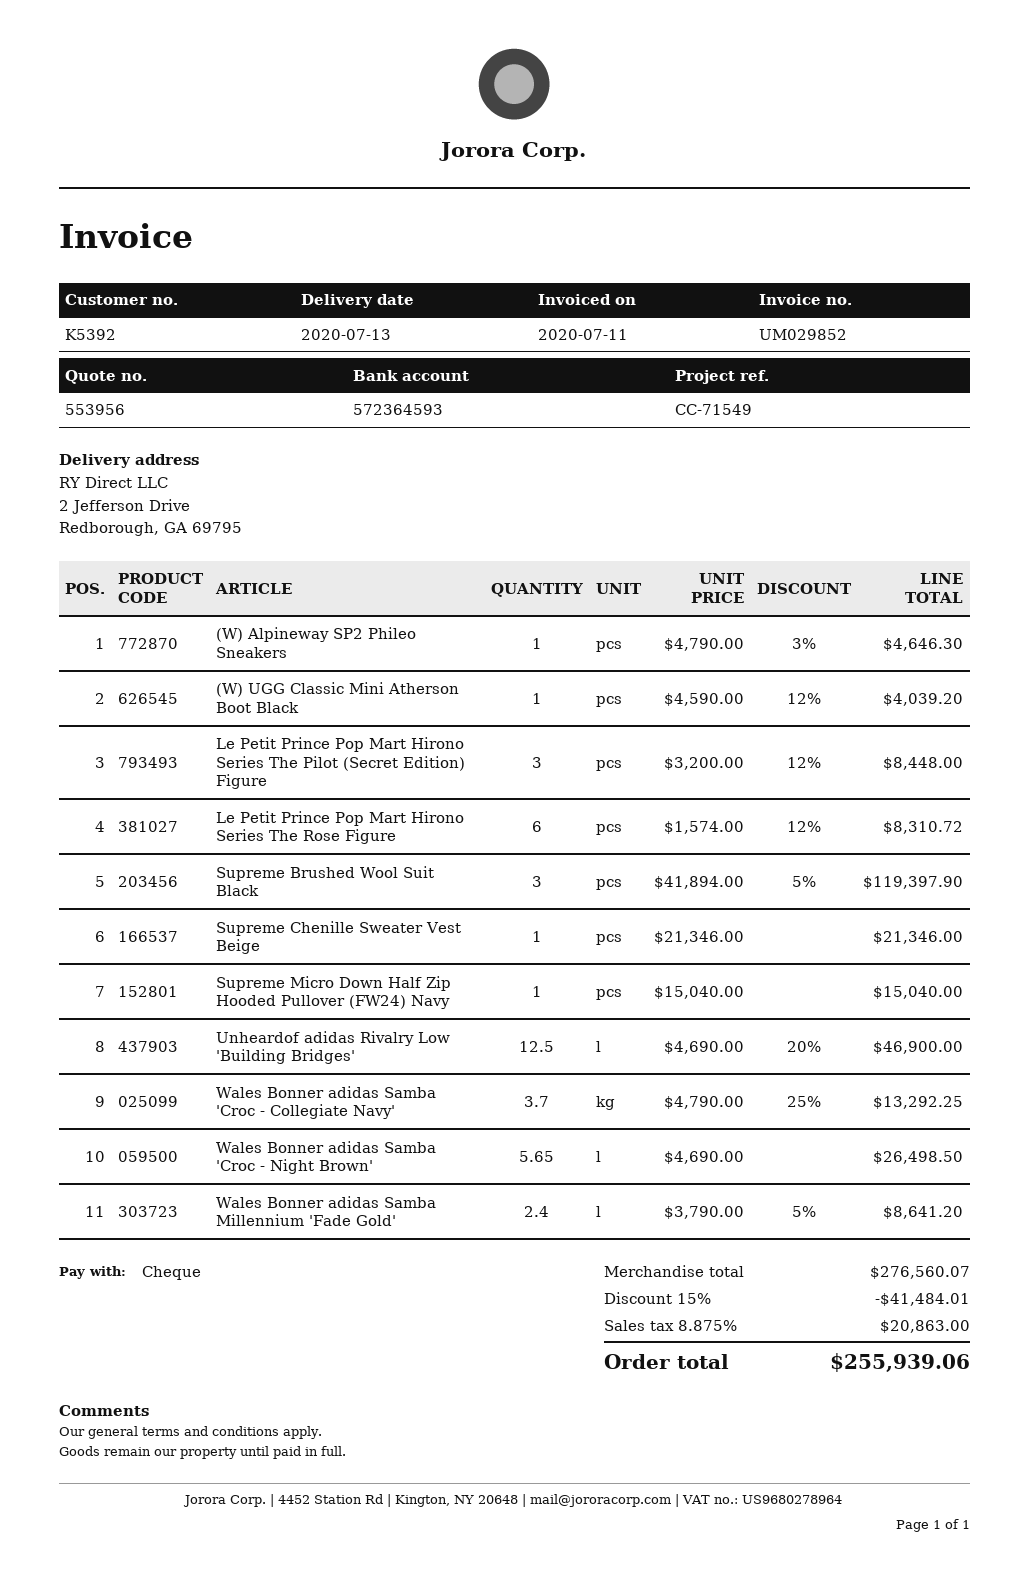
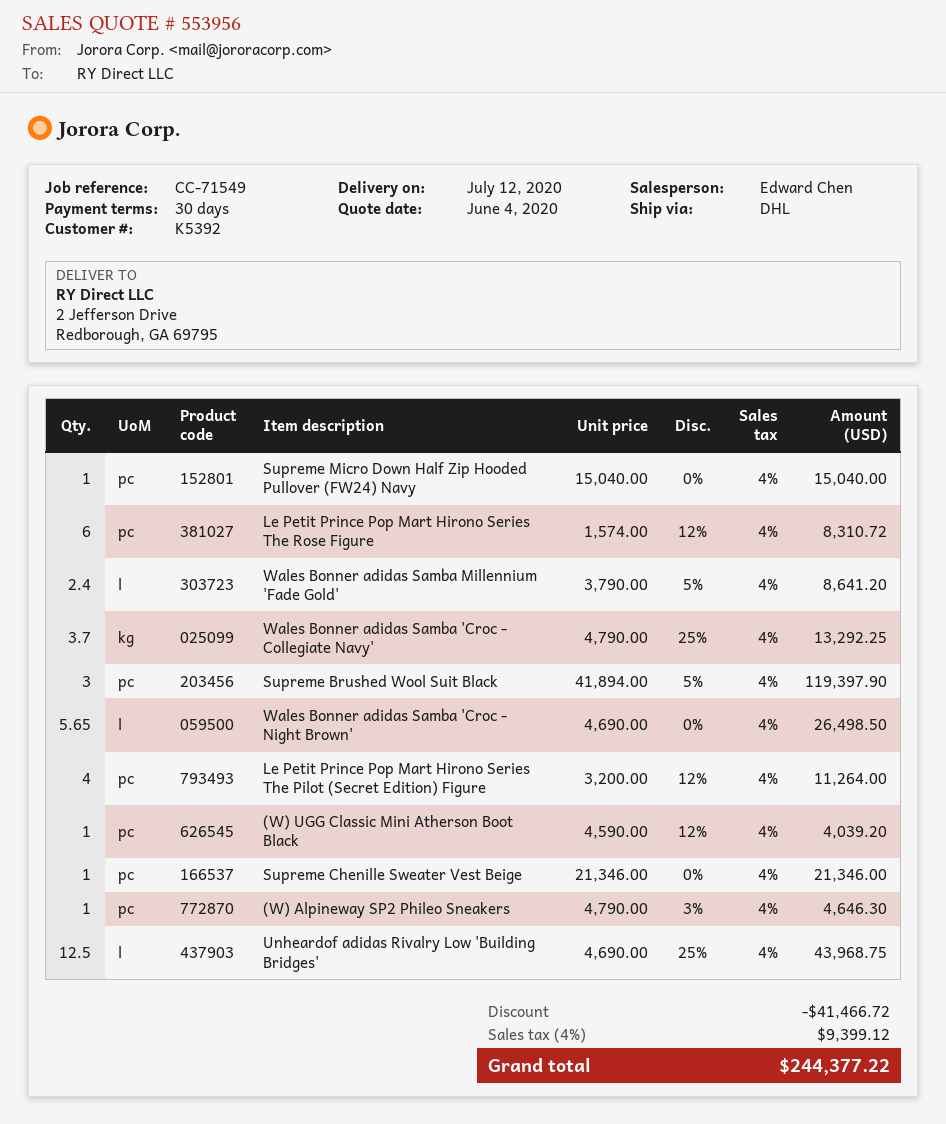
delivery date: 2020-07-13 -> 2020-07-12
Le Petit Prince Pop Mart Hirono Series The Pilot (Secret Edition) Figure: 3 x 3200.00 - 12% = 8448.00 -> 4 x 3200.00 - 12% = 11264.00
Unheardof adidas Rivalry Low 'Building Bridges': 12.5 x 4690.00 - 20% = 46900.00 -> 12.5 x 4690.00 - 25% = 43968.75
discount: 41484.01 -> 41466.72
tax: 8.875% = 20863.00 -> 4% = 9399.12
total: 255939.06 -> 244377.22

